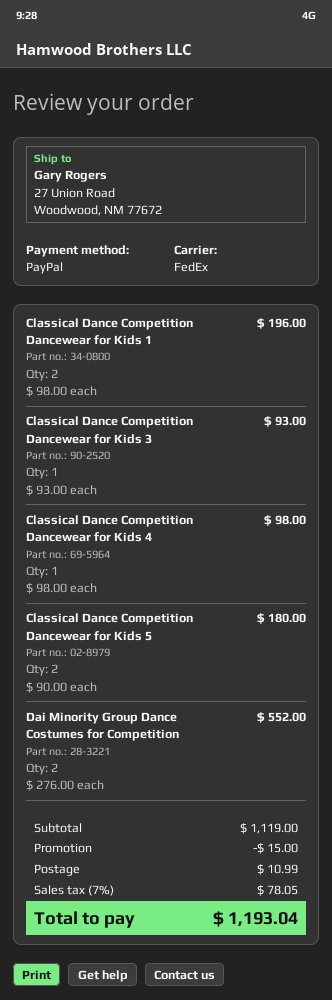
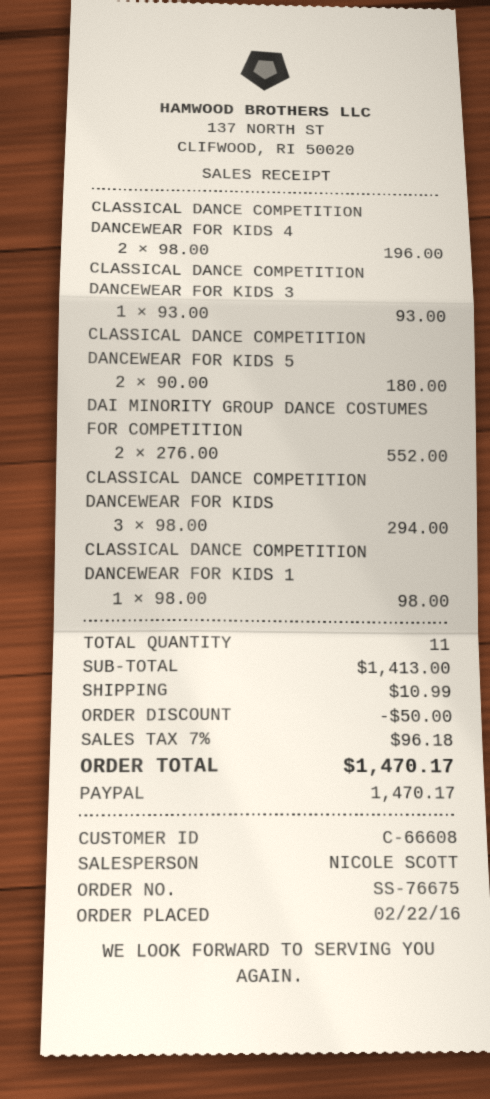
Classical Dance Competition Dancewear for Kids 1: 2 x 98.00 = 196.00 -> 1 x 98.00 = 98.00
Classical Dance Competition Dancewear for Kids 4: 1 x 98.00 = 98.00 -> 2 x 98.00 = 196.00
CLASSICAL DANCE COMPETITION DANCEWEAR FOR KIDS: none -> 3 x 98.00 = 294.00
subtotal: 1119.00 -> 1413.00
discount: 15.00 -> 50.00
tax: 7% = 78.05 -> 7% = 96.18
total: 1193.04 -> 1470.17

